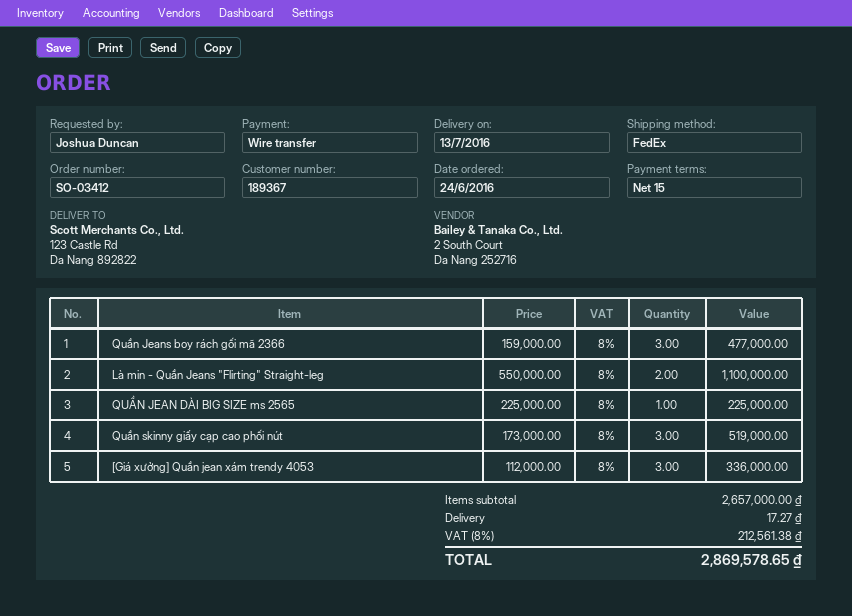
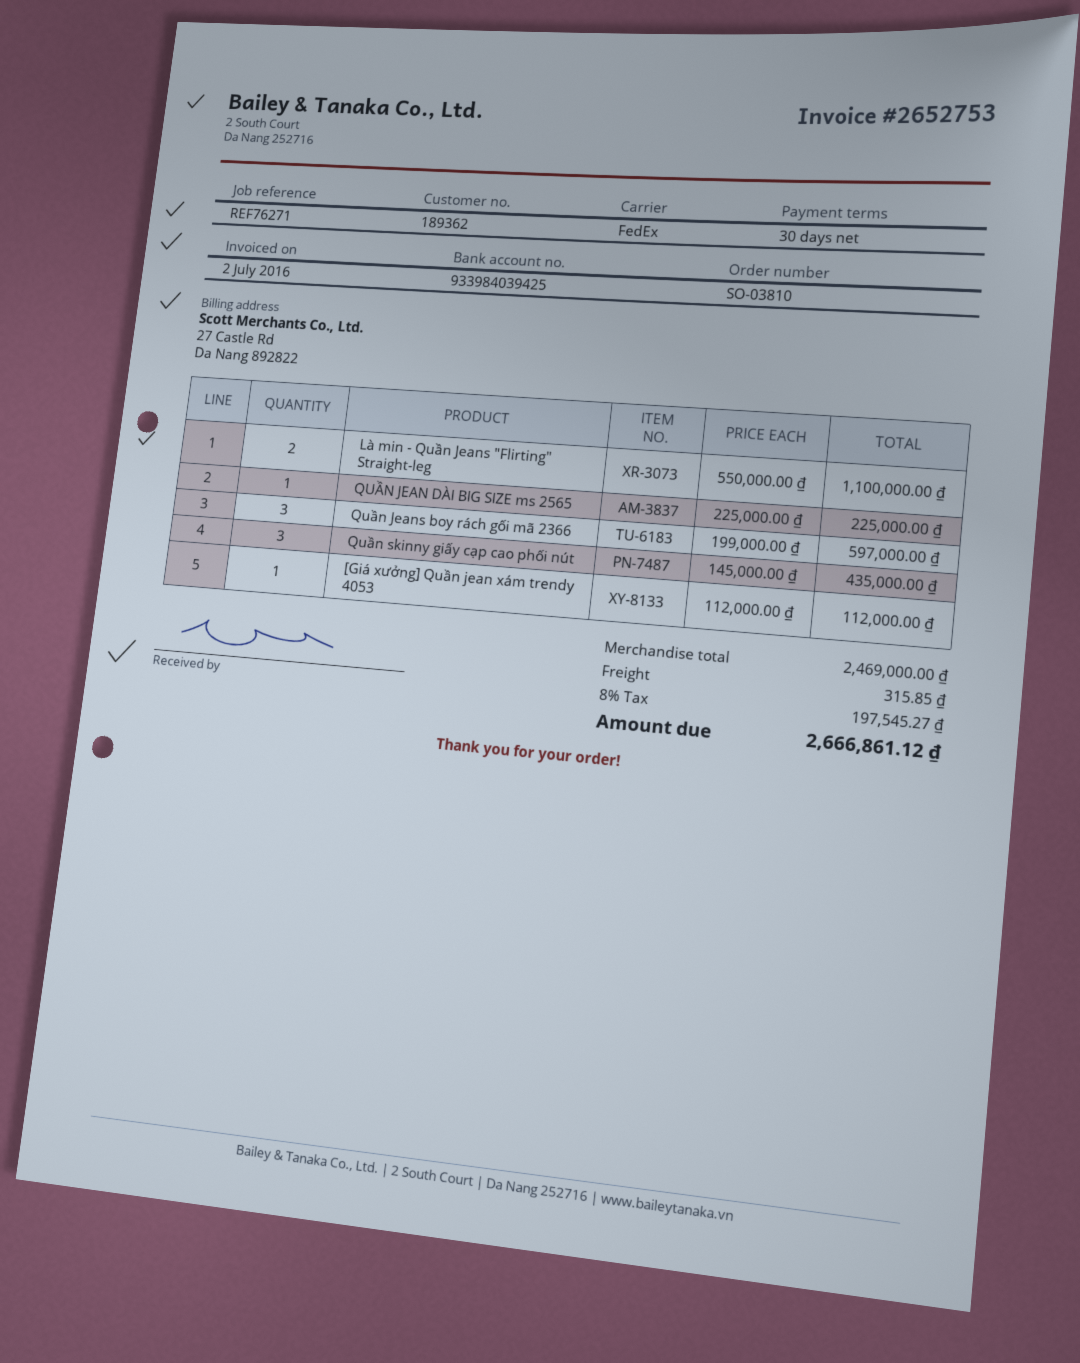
order number: SO-03412 -> SO-03810
payment terms: 15 days -> 30 days
customer number: 189367 -> 189362
Quần Jeans boy rách gối mã 2366: 3 x 159000.00 = 477000.00 -> 3 x 199000.00 = 597000.00
Quần skinny giấy cạp cao phối nút: 3 x 173000.00 = 519000.00 -> 3 x 145000.00 = 435000.00
[Giá xưởng] Quần jean xám trendy 4053: 3 x 112000.00 = 336000.00 -> 1 x 112000.00 = 112000.00
subtotal: 2657000.00 -> 2469000.00
shipping: 17.27 -> 315.85
tax: 8% = 212561.38 -> 8% = 197545.27
total: 2869578.65 -> 2666861.12

